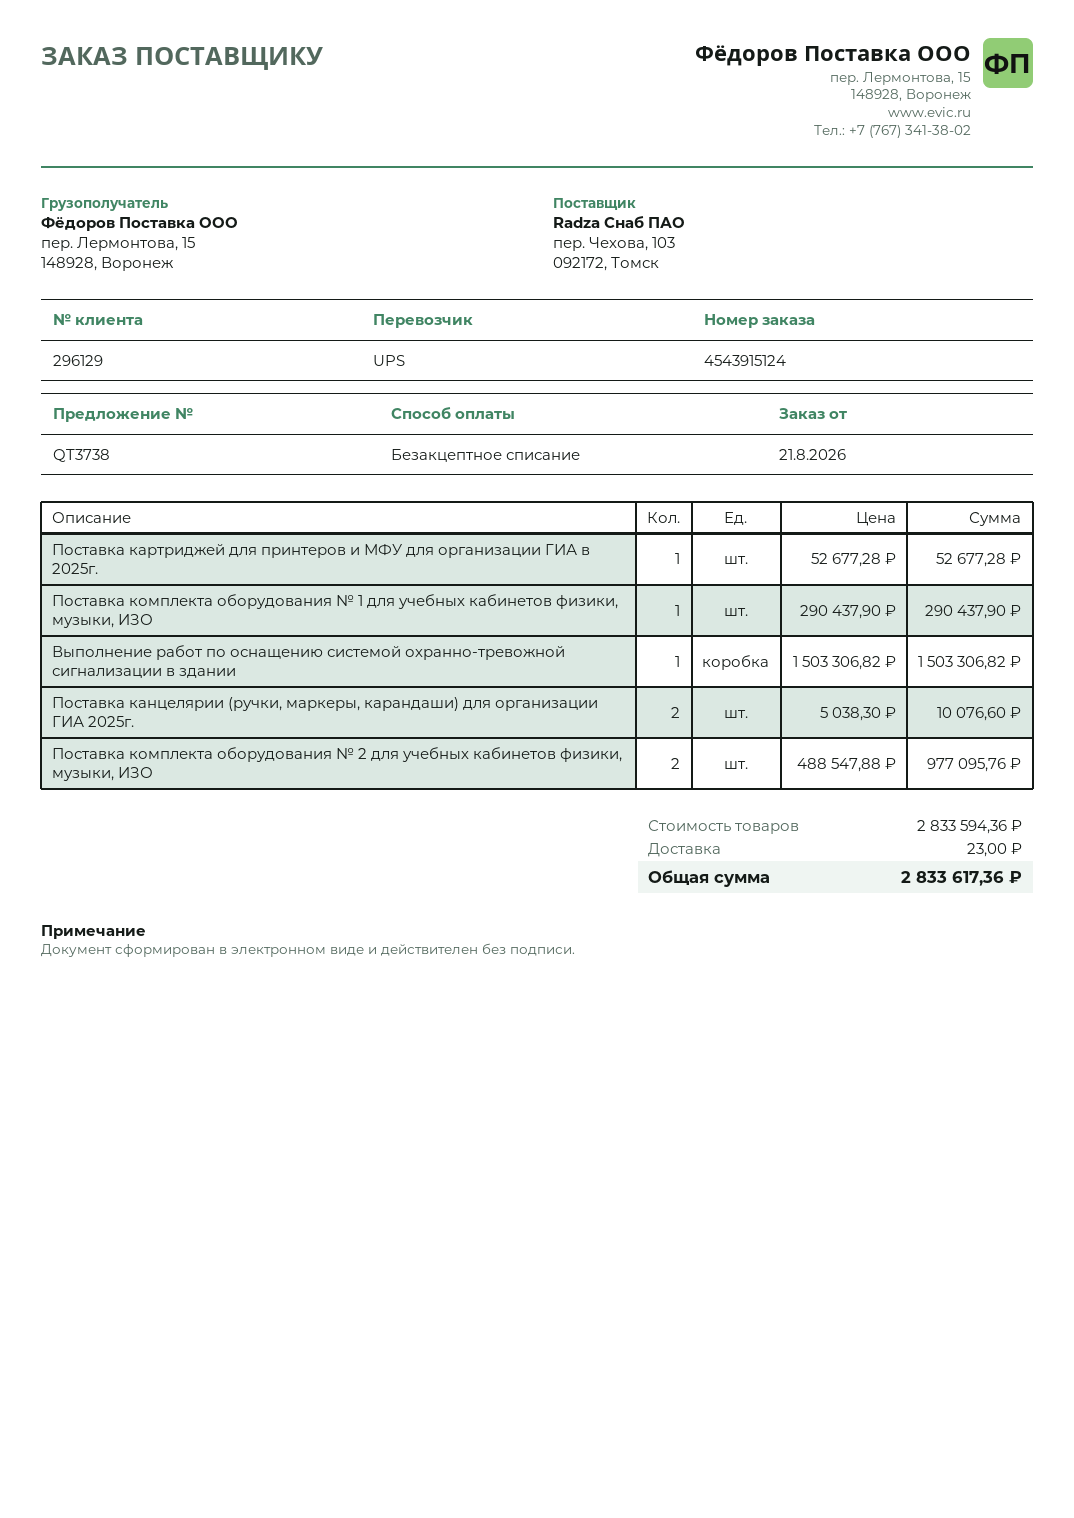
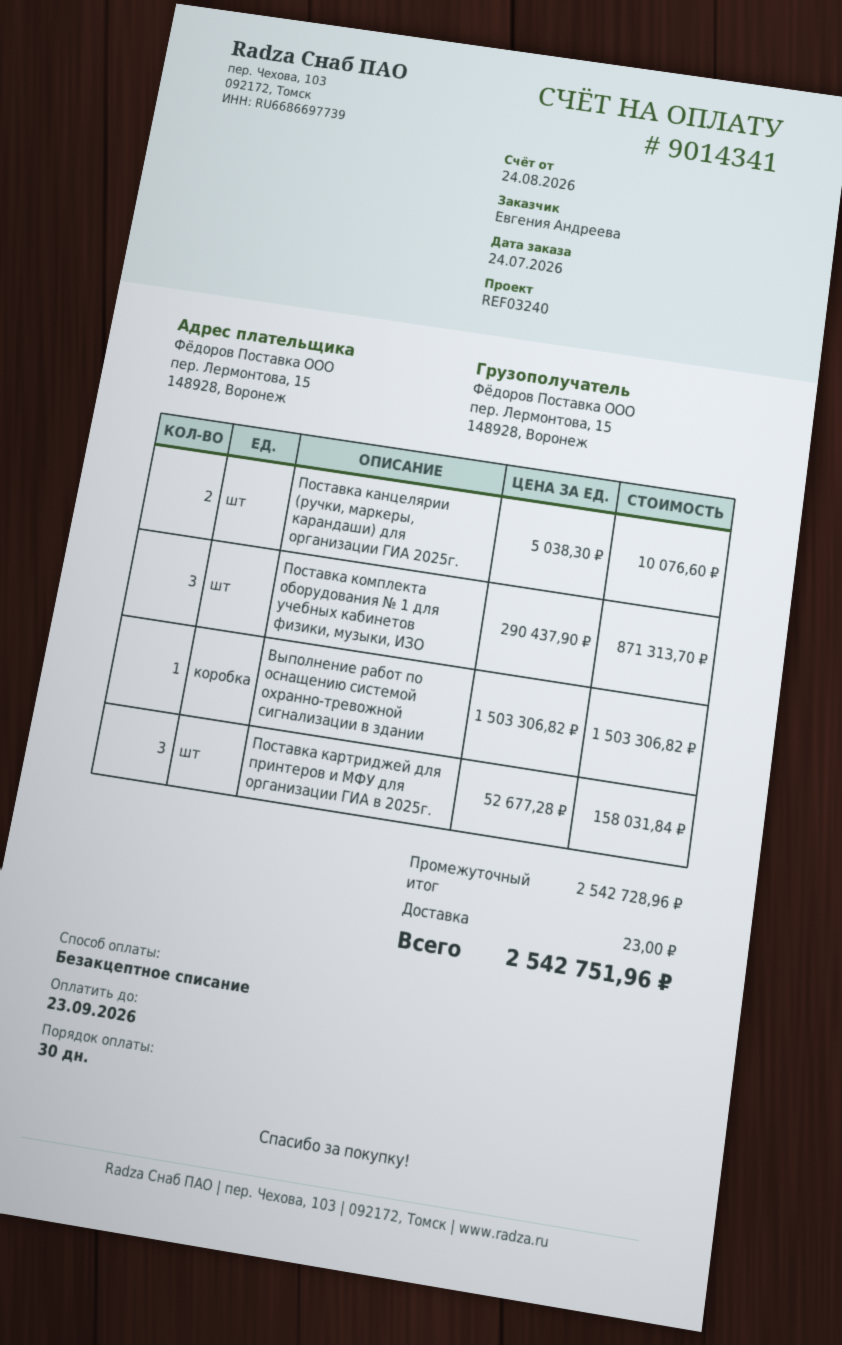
order date: 2026-08-21 -> 2026-07-24
Поставка картриджей для принтеров и МФУ для организации ГИА в 2025г.: 1 x 52677.28 = 52677.28 -> 3 x 52677.28 = 158031.84
Поставка комплекта оборудования № 1 для учебных кабинетов физики, музыки, ИЗО: 1 x 290437.90 = 290437.90 -> 3 x 290437.90 = 871313.70
Поставка комплекта оборудования № 2 для учебных кабинетов физики, музыки, ИЗО: 2 x 488547.88 = 977095.76 -> none
subtotal: 2833594.36 -> 2542728.96
total: 2833617.36 -> 2542751.96

